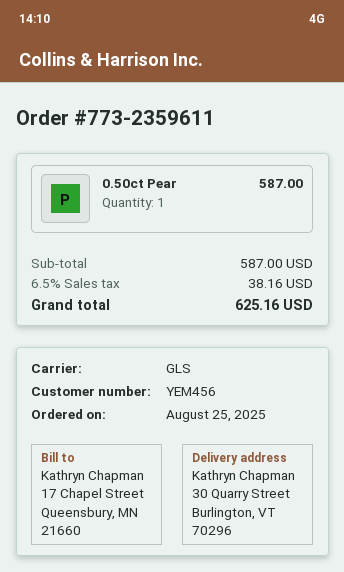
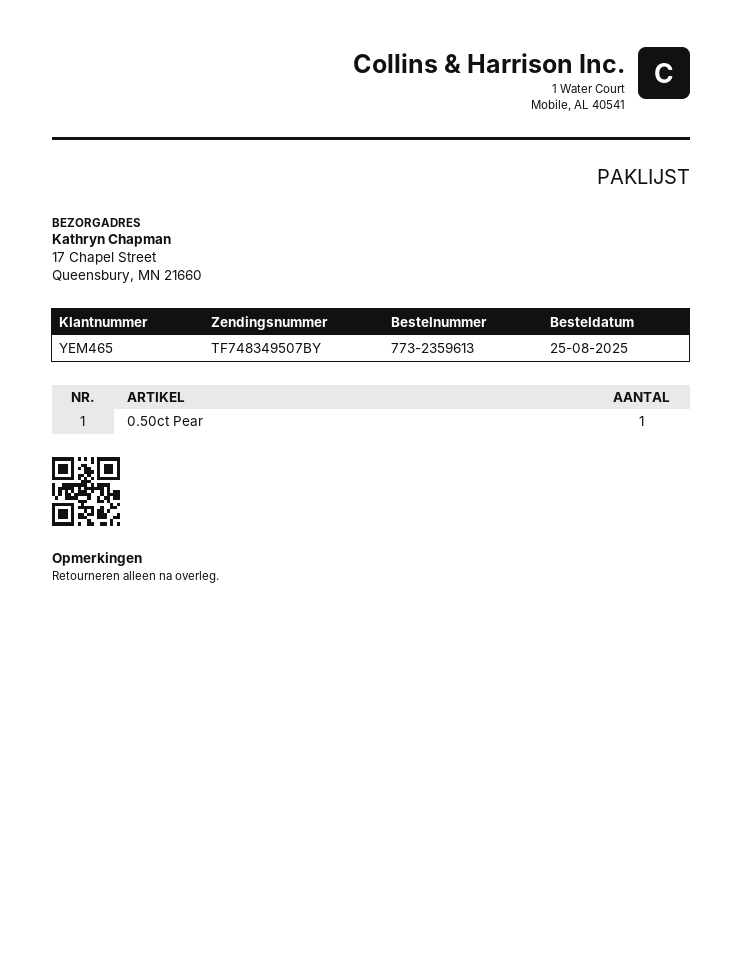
order number: 773-2359611 -> 773-2359613
customer number: YEM456 -> YEM465
ship to: 30 Quarry Street, Burlington, VT 70296 -> 17 Chapel Street, Queensbury, MN 21660

